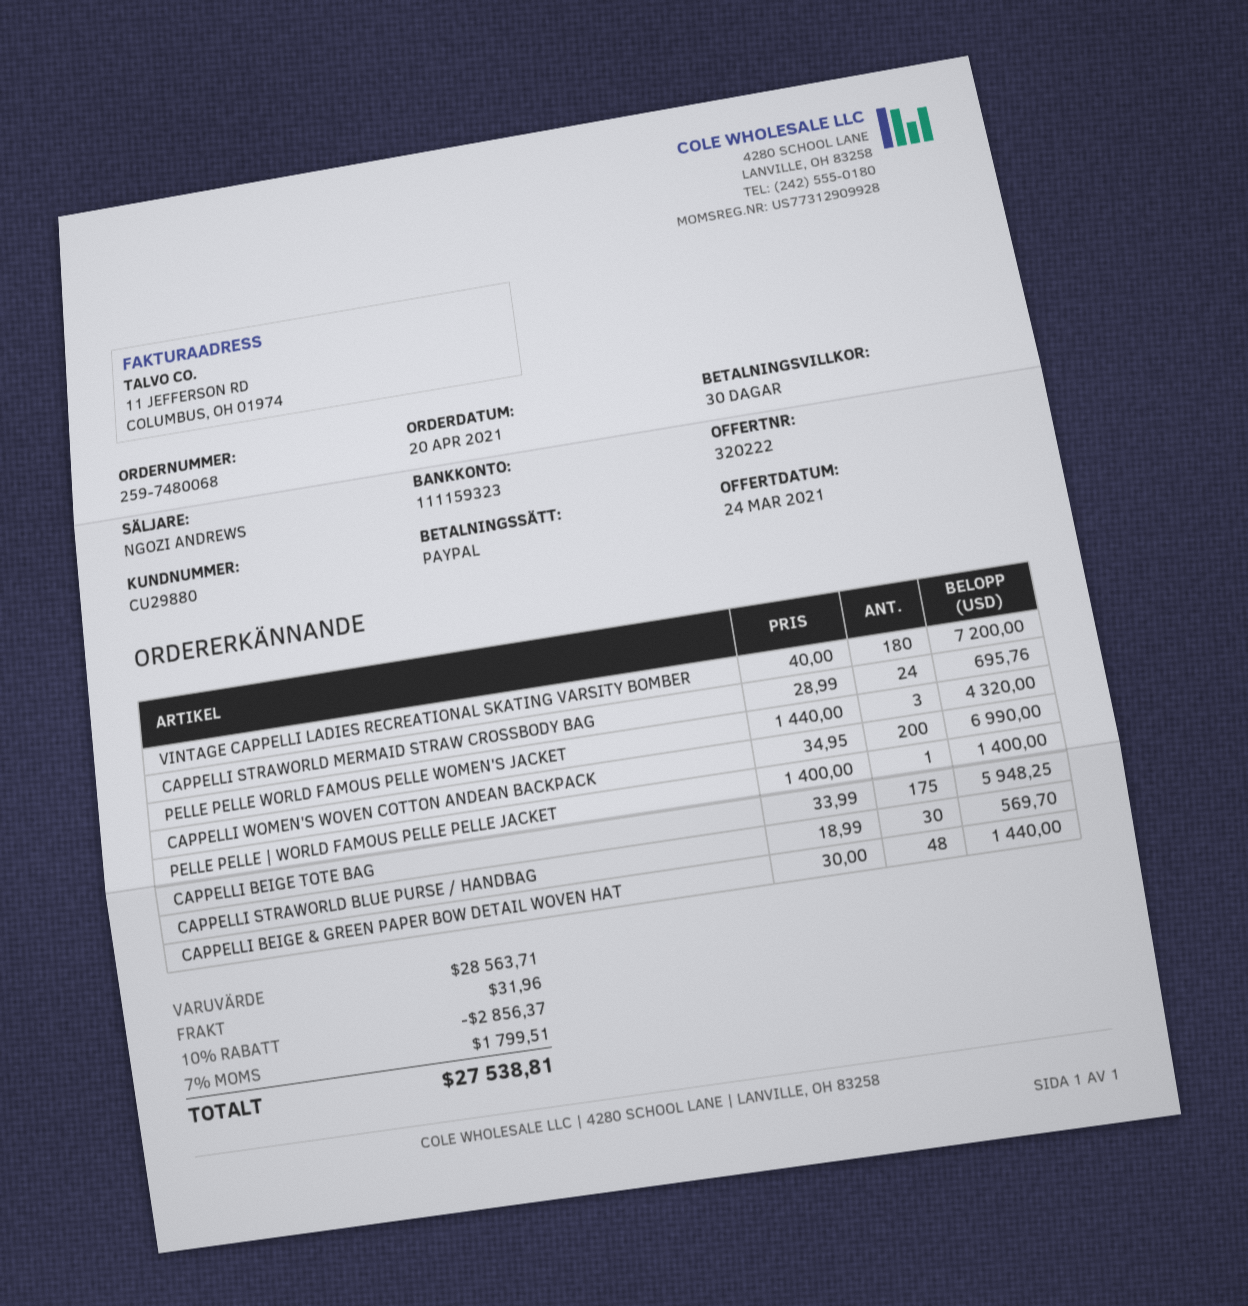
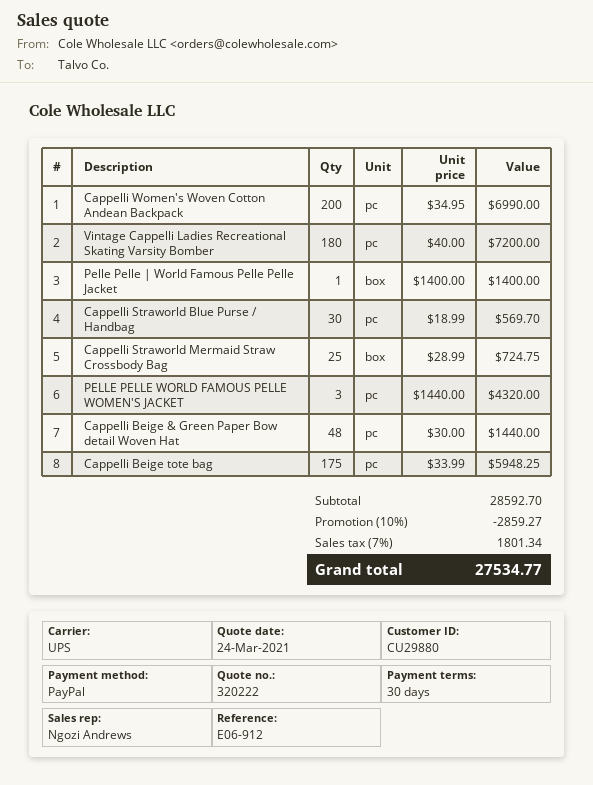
CAPPELLI STRAWORLD MERMAID STRAW CROSSBODY BAG: 24 x 28.99 = 695.76 -> 25 x 28.99 = 724.75
subtotal: 28563.71 -> 28592.70
discount: 10% = 2856.37 -> 10% = 2859.27
shipping: 31.96 -> none
tax: 7% = 1799.51 -> 7% = 1801.34
total: 27538.81 -> 27534.77

